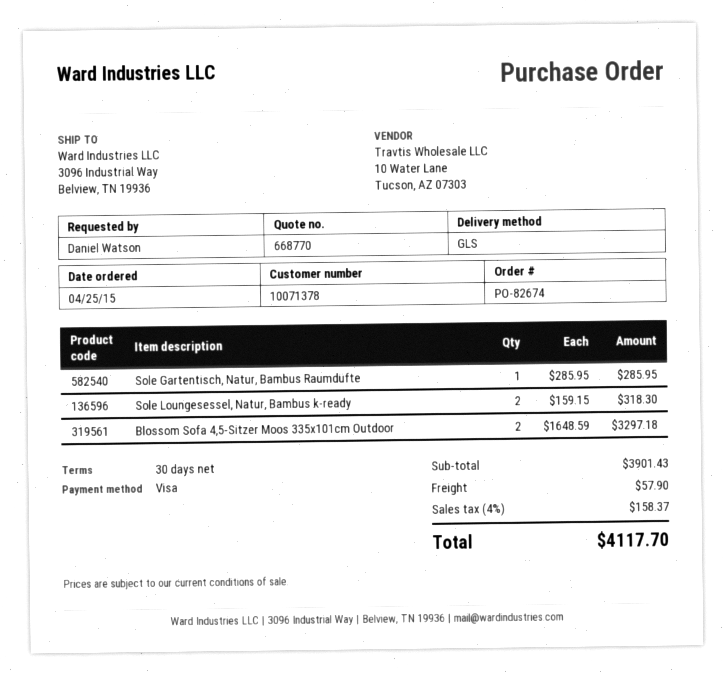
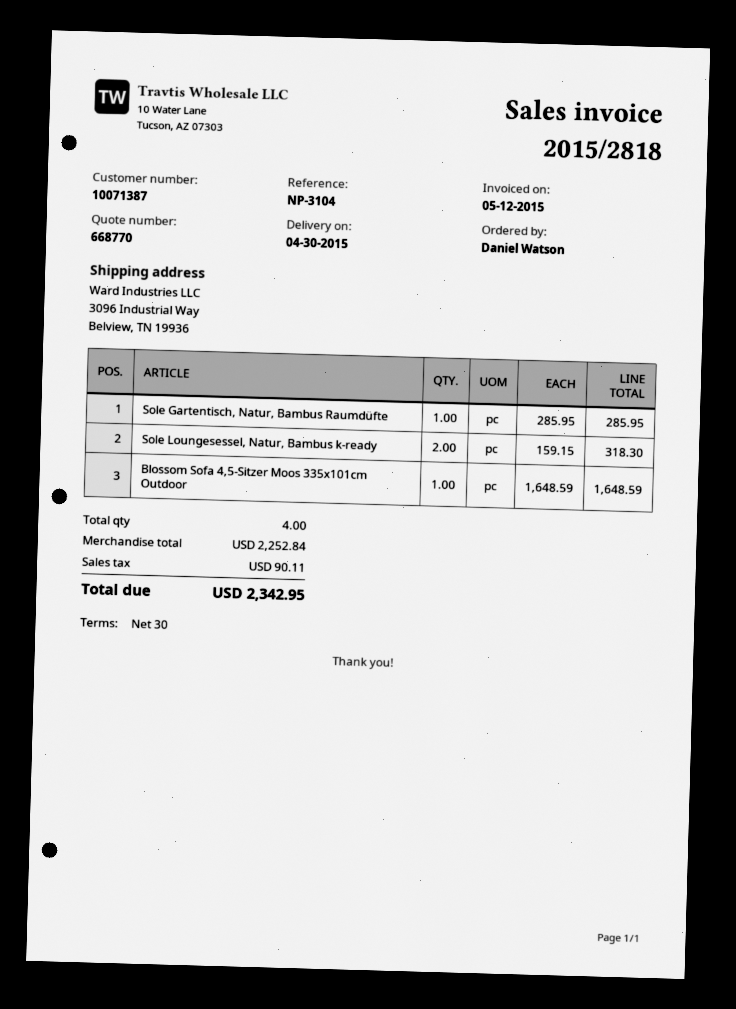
customer number: 10071378 -> 10071387
Blossom Sofa 4,5-Sitzer Moos 335x101cm Outdoor: 2 x 1648.59 = 3297.18 -> 1 x 1648.59 = 1648.59
subtotal: 3901.43 -> 2252.84
shipping: 57.90 -> none
tax: 158.37 -> 90.11
total: 4117.70 -> 2342.95

